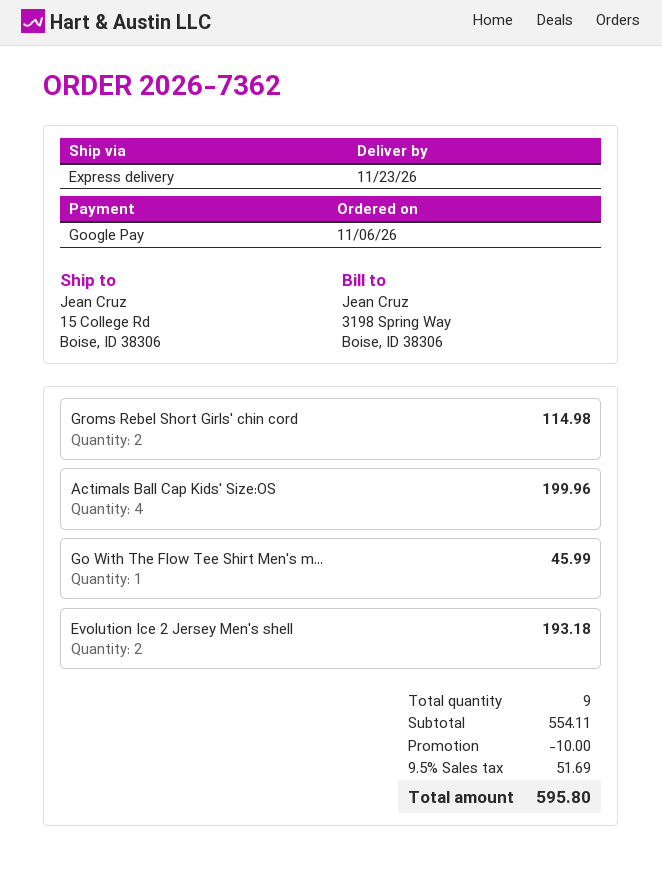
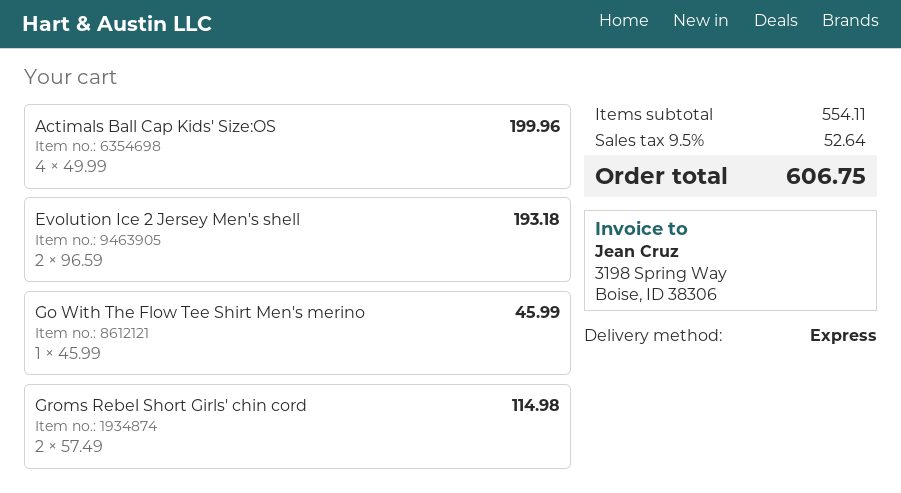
discount: 10.00 -> none
tax: 9.5% = 51.69 -> 9.5% = 52.64
total: 595.80 -> 606.75

